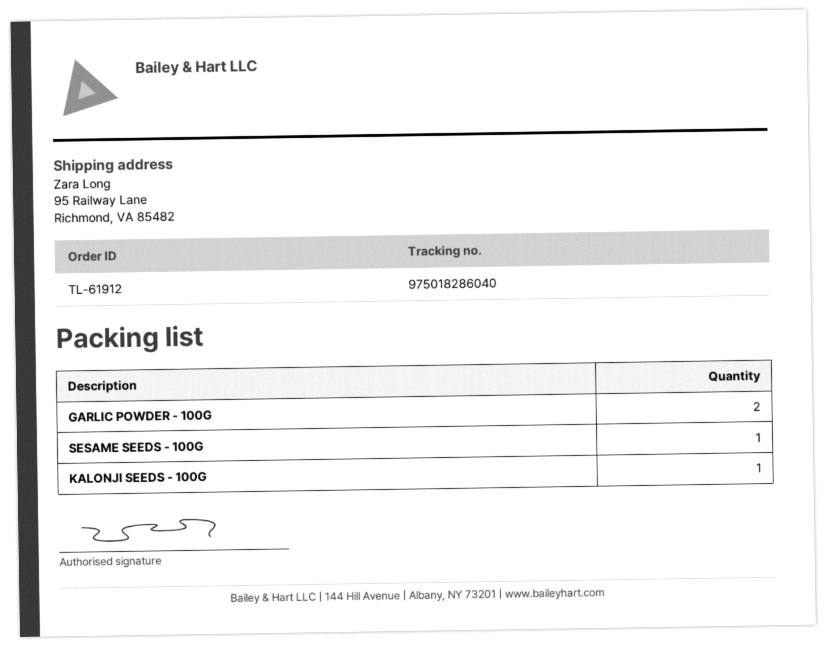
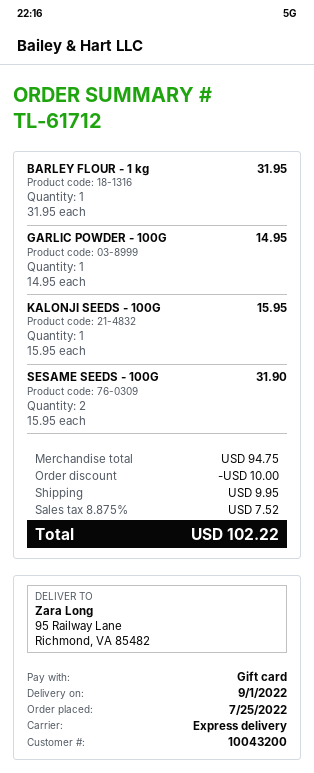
order number: TL-61912 -> TL-61712
GARLIC POWDER - 100G: 2 -> 1
SESAME SEEDS - 100G: 1 -> 2
BARLEY FLOUR - 1 kg: none -> 1

